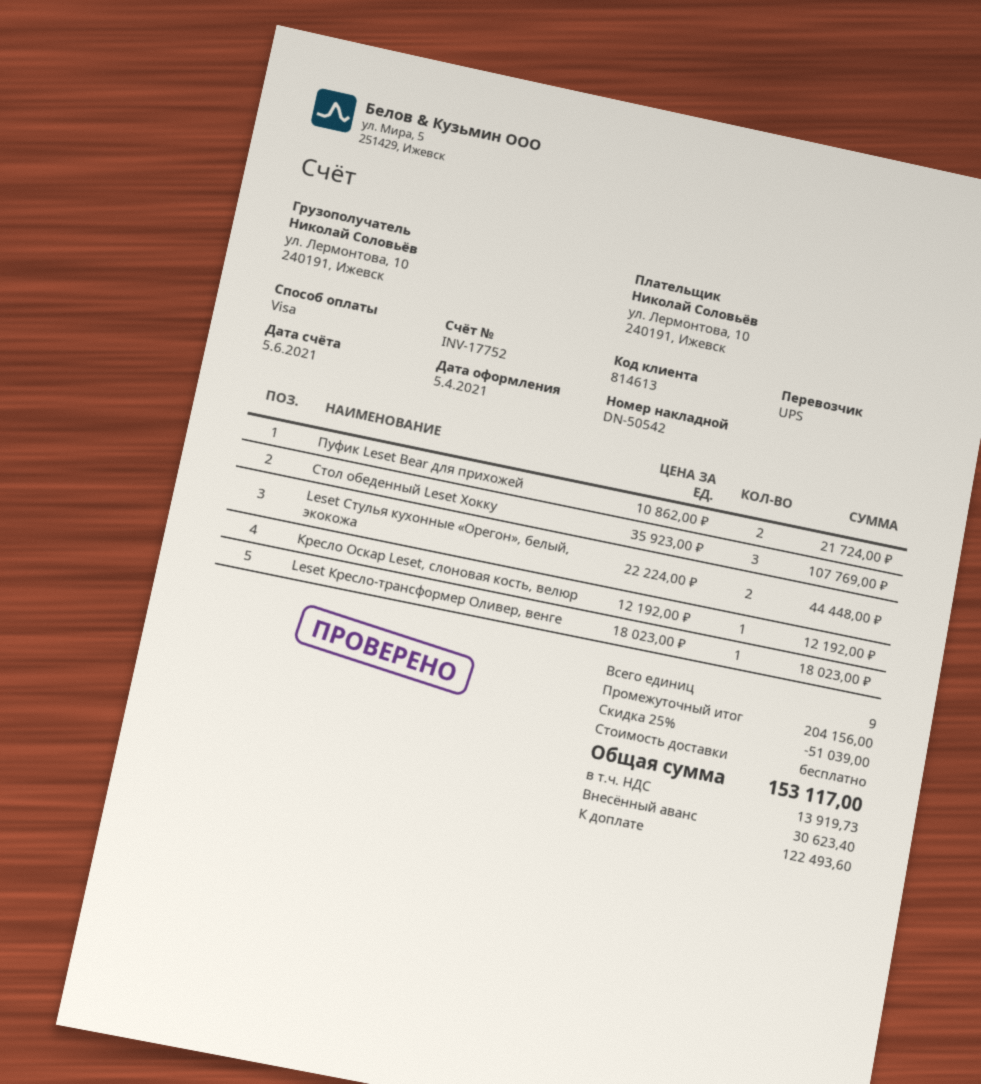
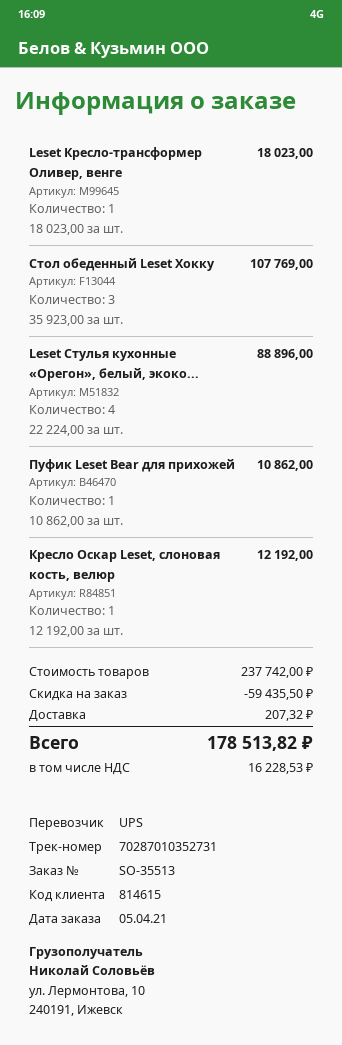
customer number: 814613 -> 814615
Пуфик Leset Bear для прихожей: 2 x 10862.00 = 21724.00 -> 1 x 10862.00 = 10862.00
Leset Стулья кухонные «Орегон», белый, экокожа: 2 x 22224.00 = 44448.00 -> 4 x 22224.00 = 88896.00
subtotal: 204156.00 -> 237742.00
discount: 51039.00 -> 59435.50
shipping: 0.00 -> 207.32
tax: 13919.73 -> 16228.53
total: 153117.00 -> 178513.82

